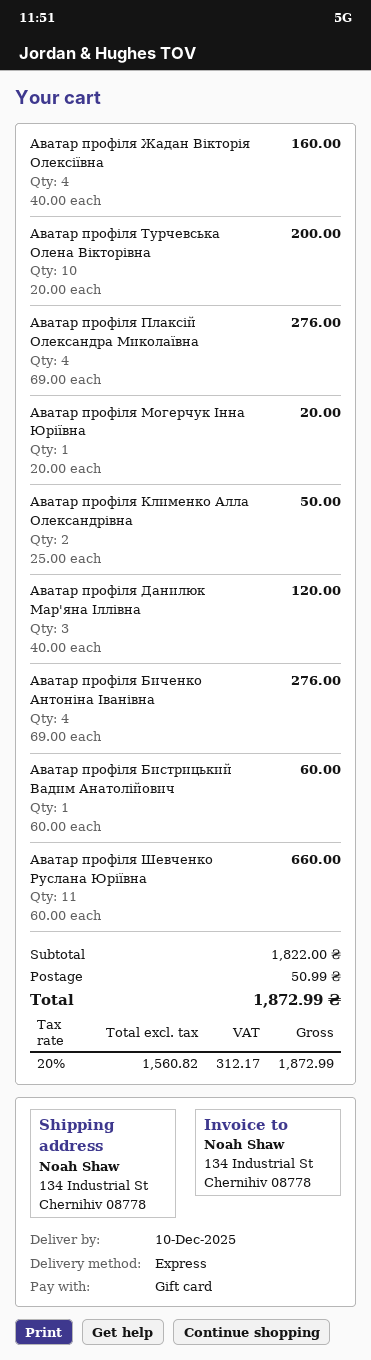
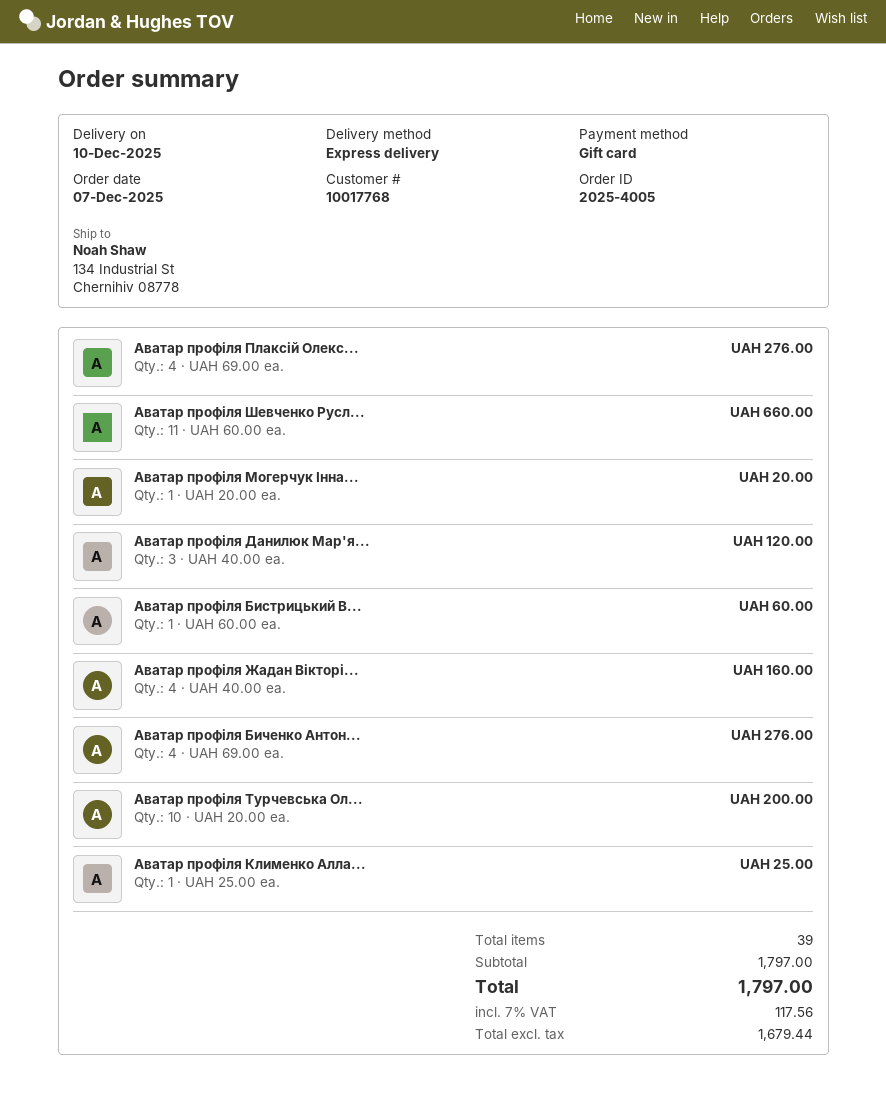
Аватар профіля Клименко Алла Олександрівна: 2 x 25.00 = 50.00 -> 1 x 25.00 = 25.00
subtotal: 1822.00 -> 1797.00
shipping: 50.99 -> none
net: 1560.82 -> 1679.44
tax: 20% = 312.17 -> 7% = 117.56
total: 1872.99 -> 1797.00

